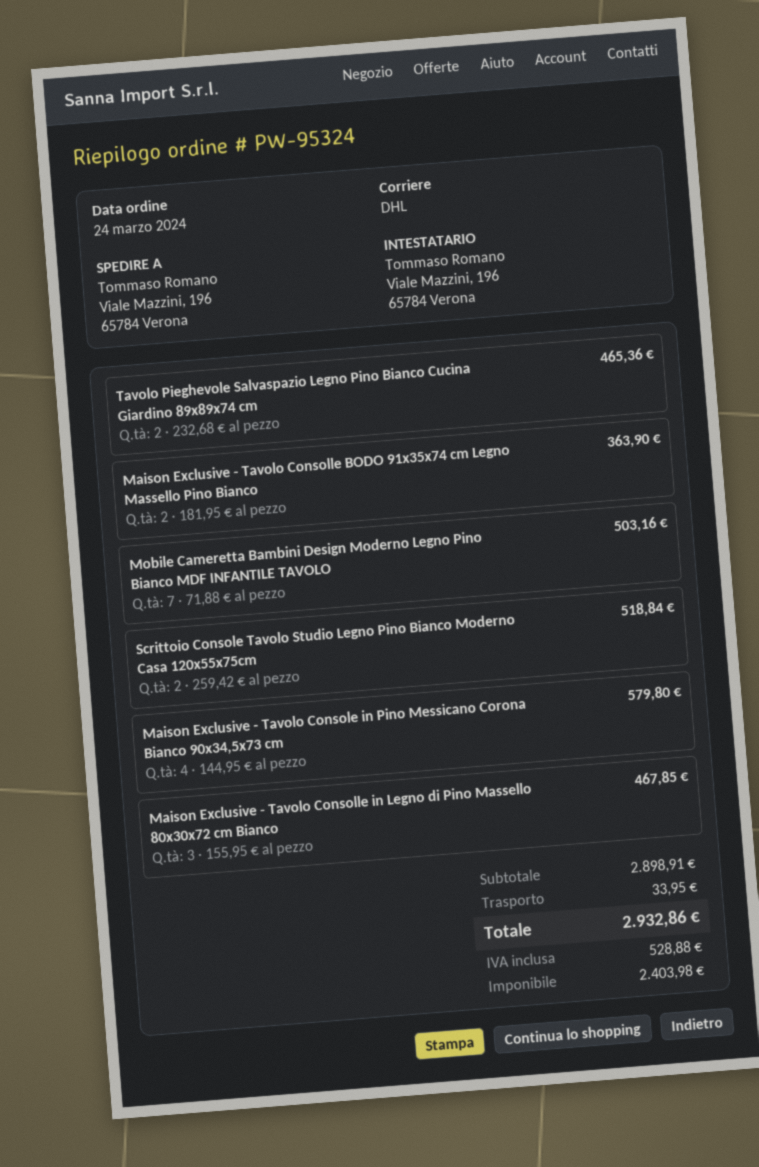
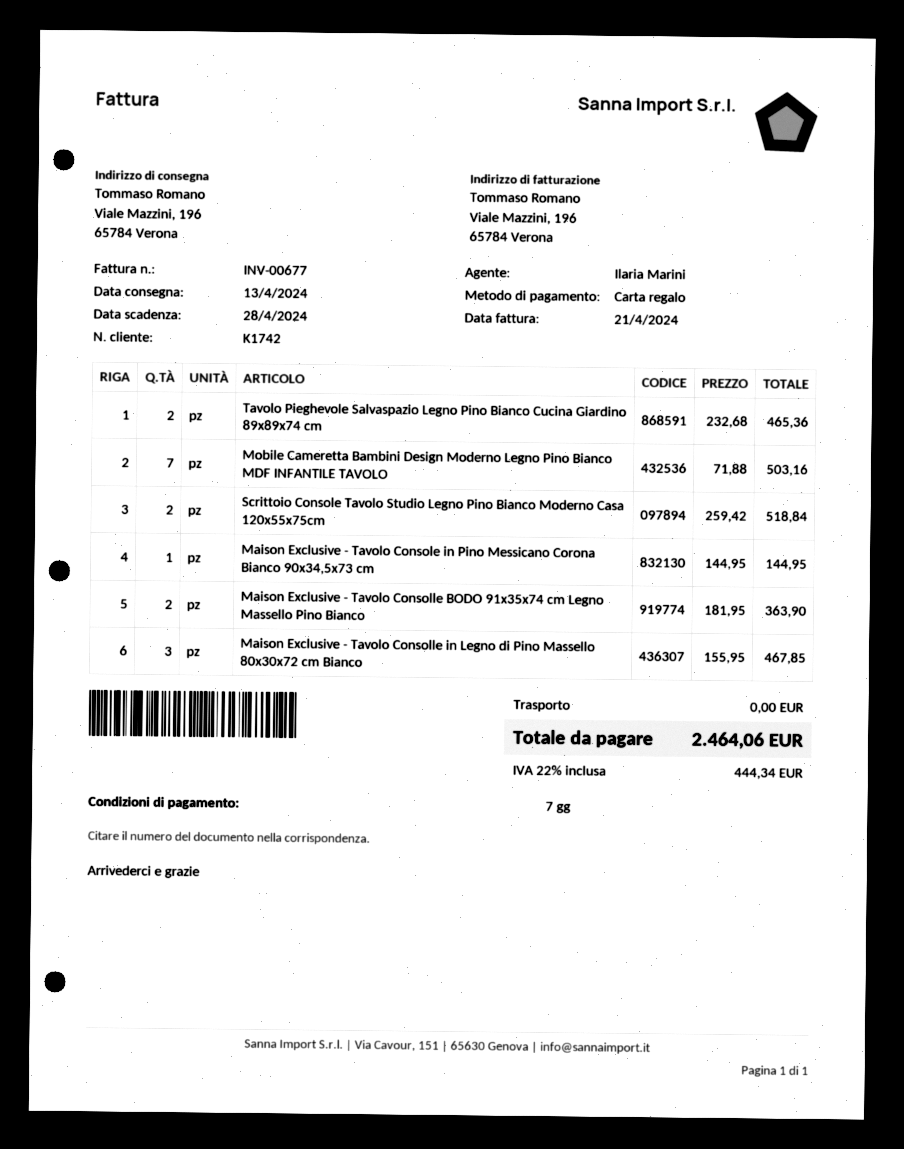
Maison Exclusive - Tavolo Console in Pino Messicano Corona Bianco 90x34,5x73 cm: 4 x 144.95 = 579.80 -> 1 x 144.95 = 144.95
shipping: 33.95 -> 0.00
tax: 528.88 -> 444.34
total: 2932.86 -> 2464.06

